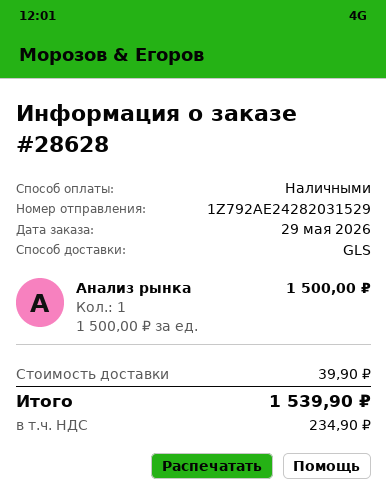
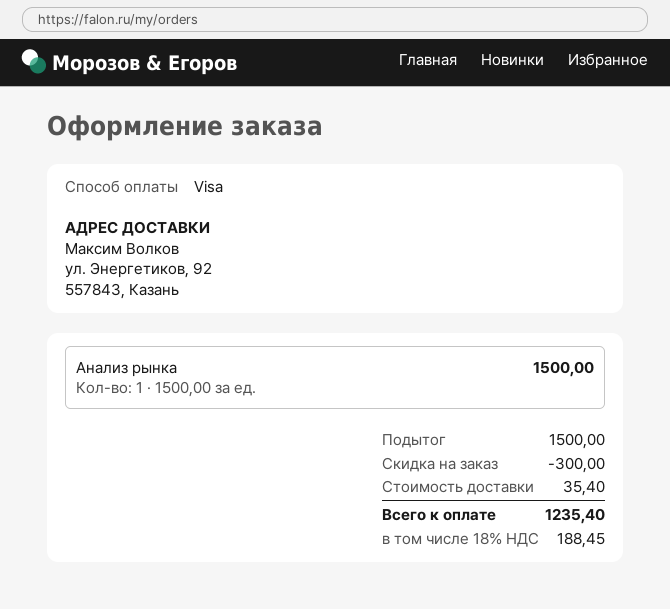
payment method: cash -> Visa
discount: none -> 300.00
shipping: 39.90 -> 35.40
tax: 234.90 -> 188.45
total: 1539.90 -> 1235.40

